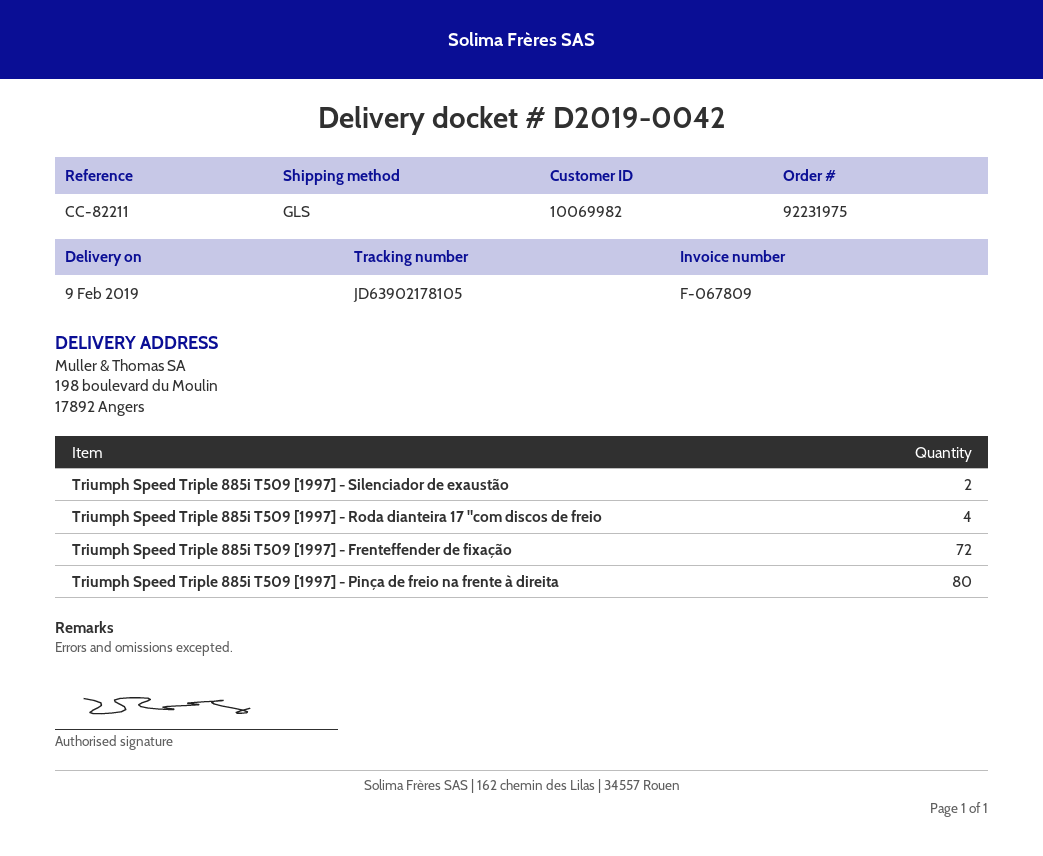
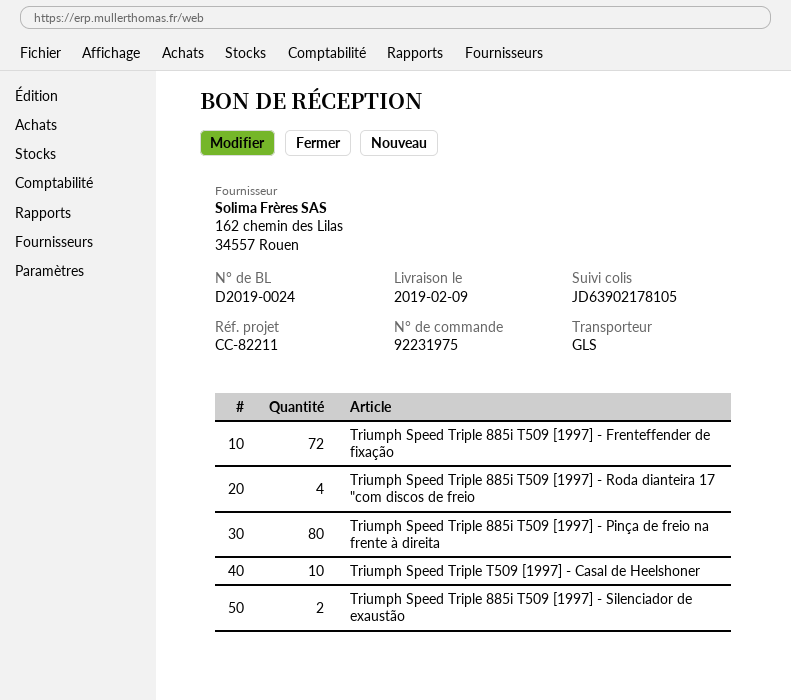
delivery note number: D2019-0042 -> D2019-0024
Triumph Speed Triple T509 [1997] - Casal de Heelshoner: none -> 10

